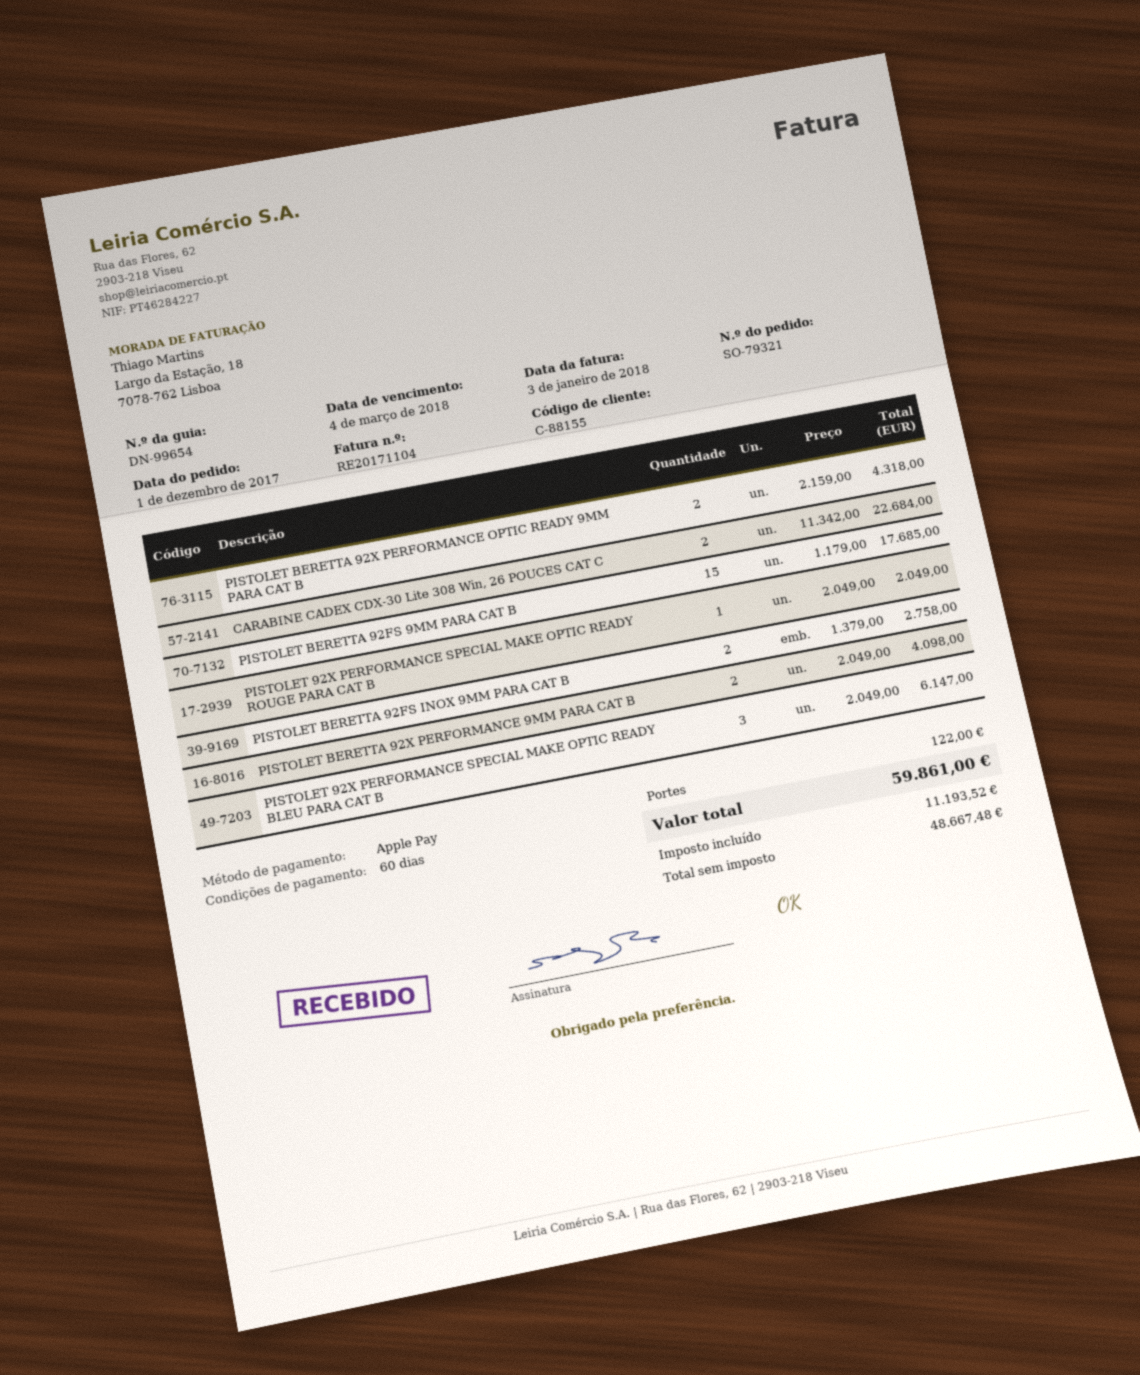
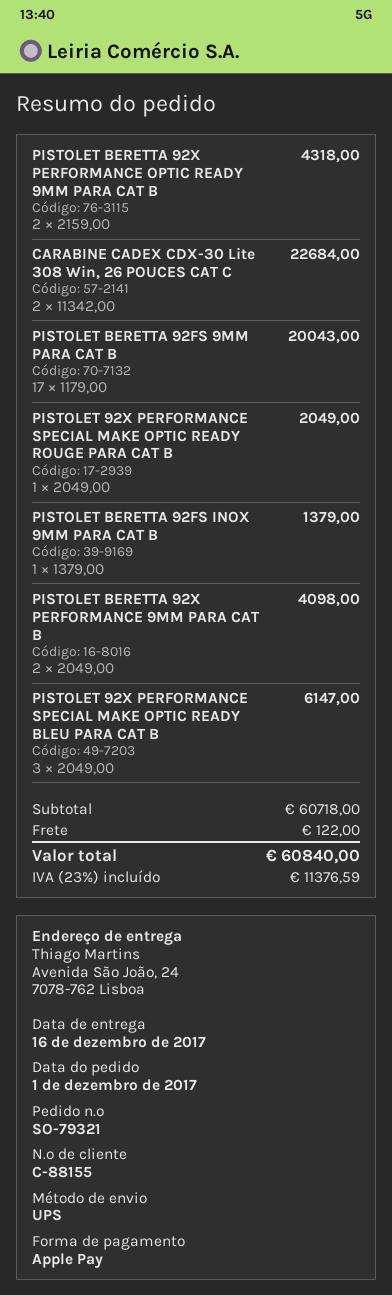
PISTOLET BERETTA 92FS 9MM PARA CAT B: 15 x 1179.00 = 17685.00 -> 17 x 1179.00 = 20043.00
PISTOLET BERETTA 92FS INOX 9MM PARA CAT B: 2 x 1379.00 = 2758.00 -> 1 x 1379.00 = 1379.00
tax: 11193.52 -> 11376.59
total: 59861.00 -> 60840.00

